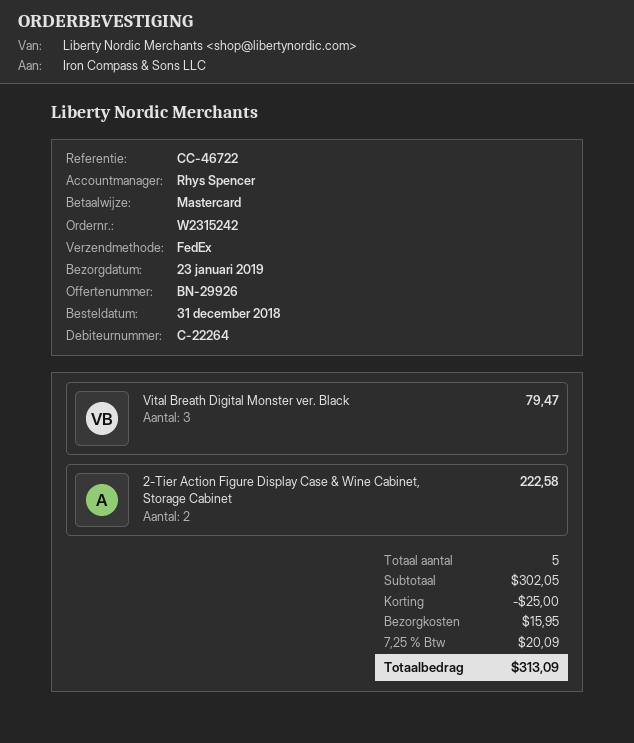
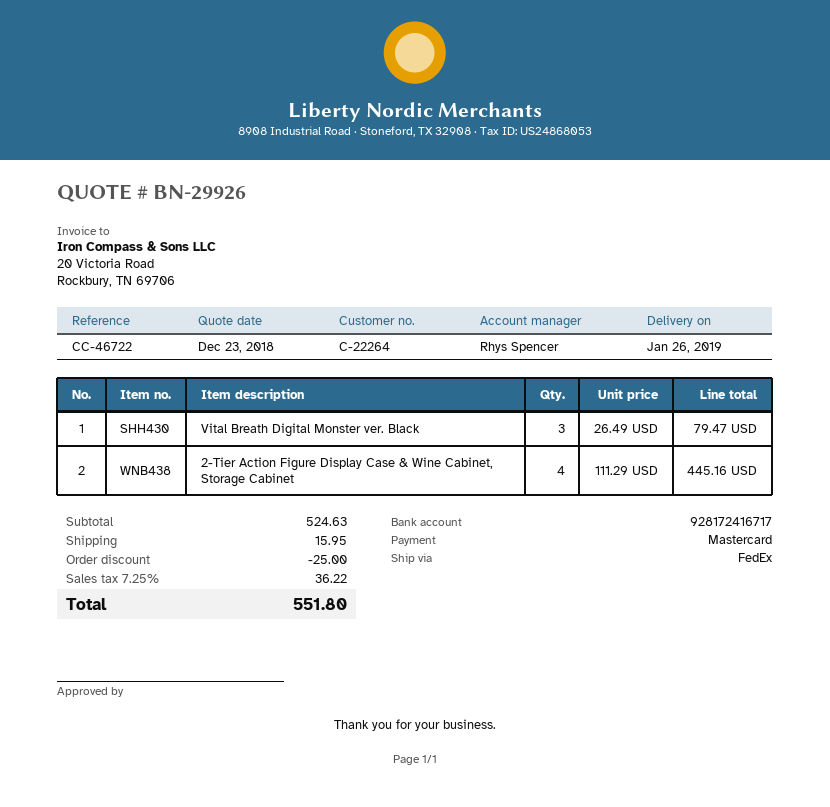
delivery date: 2019-01-23 -> 2019-01-26
2-Tier Action Figure Display Case & Wine Cabinet, Storage Cabinet: 2 for 222.58 -> 4 for 445.16
subtotal: 302.05 -> 524.63
tax: 7.25% = 20.09 -> 7.25% = 36.22
total: 313.09 -> 551.80

